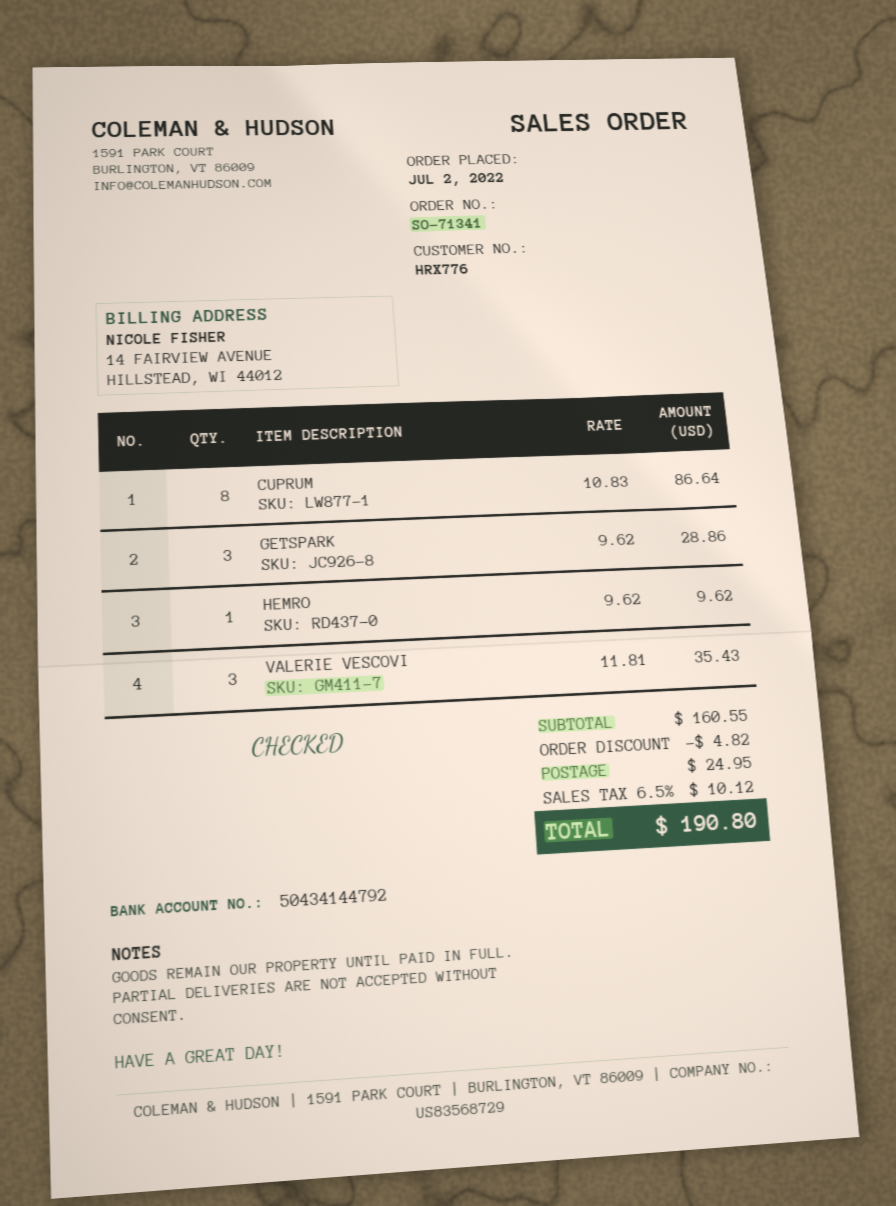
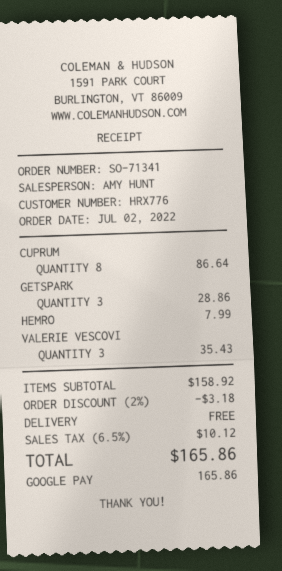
HEMRO: 1 for 9.62 -> 1 for 7.99
subtotal: 160.55 -> 158.92
discount: 4.82 -> 3.18
shipping: 24.95 -> 0.00
total: 190.80 -> 165.86

